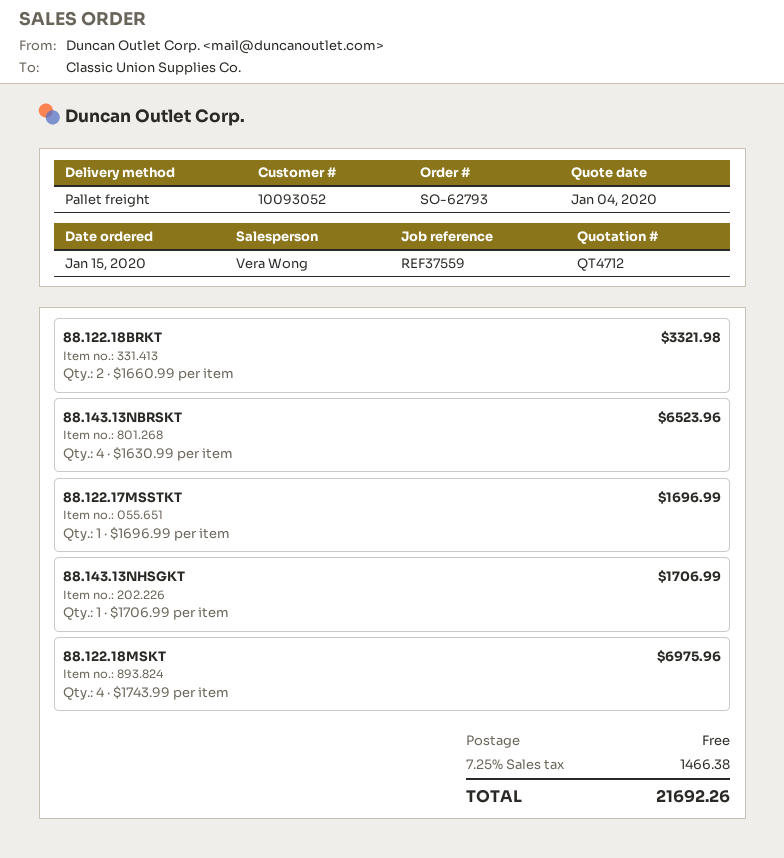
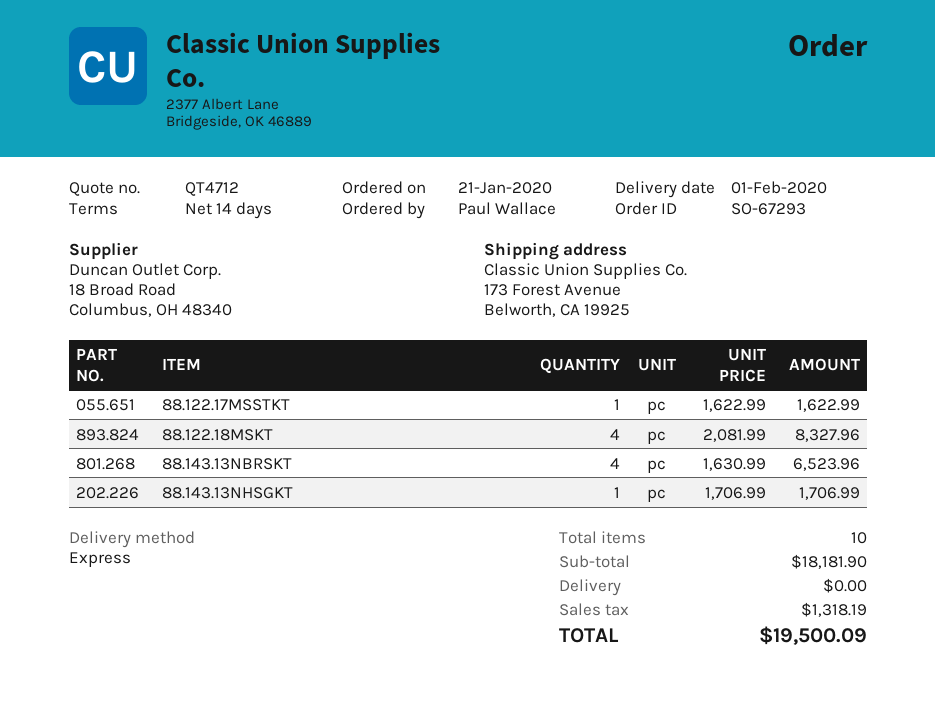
order number: SO-62793 -> SO-67293
order date: 2020-01-15 -> 2020-01-21
shipping method: pallet freight -> express
88.122.18BRKT: 2 x 1660.99 = 3321.98 -> none
88.122.17MSSTKT: 1 x 1696.99 = 1696.99 -> 1 x 1622.99 = 1622.99
88.122.18MSKT: 4 x 1743.99 = 6975.96 -> 4 x 2081.99 = 8327.96
tax: 1466.38 -> 1318.19
total: 21692.26 -> 19500.09

